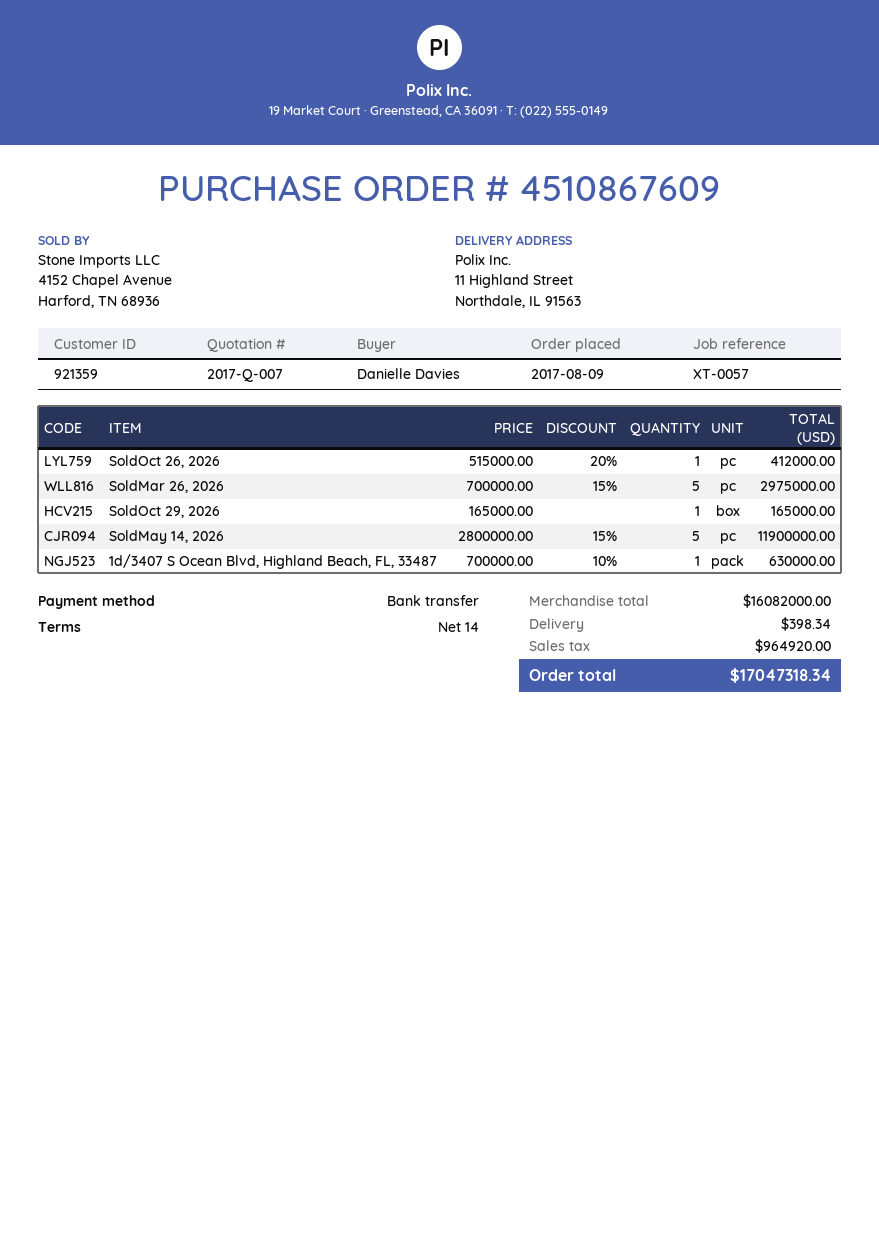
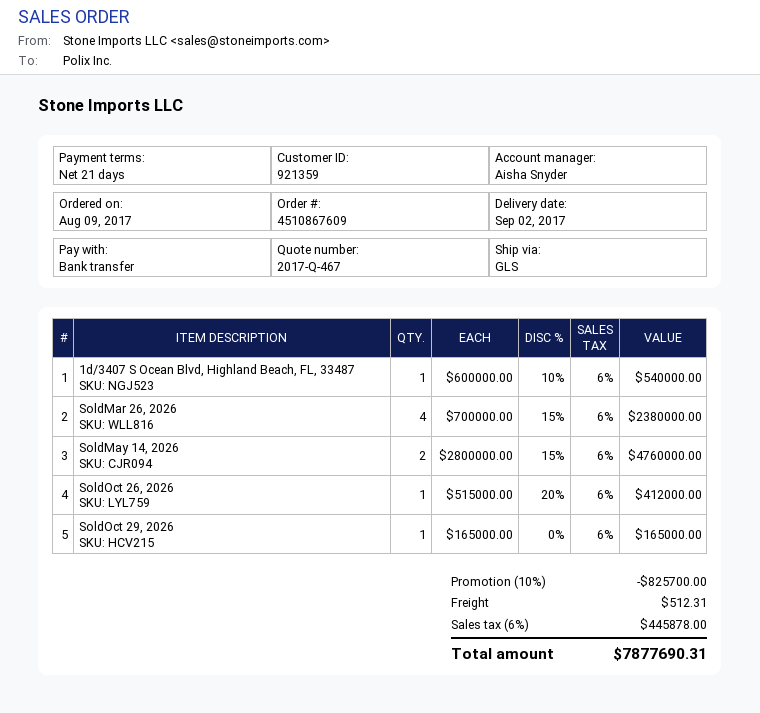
quote number: 2017-Q-007 -> 2017-Q-467
payment terms: 14 days -> 21 days
SoldMar 26, 2026: 5 x 700000.00 - 15% = 2975000.00 -> 4 x 700000.00 - 15% = 2380000.00
SoldMay 14, 2026: 5 x 2800000.00 - 15% = 11900000.00 -> 2 x 2800000.00 - 15% = 4760000.00
1d/3407 S Ocean Blvd, Highland Beach, FL, 33487: 1 x 700000.00 - 10% = 630000.00 -> 1 x 600000.00 - 10% = 540000.00
discount: none -> 10% = 825700.00
shipping: 398.34 -> 512.31
tax: 964920.00 -> 445878.00
total: 17047318.34 -> 7877690.31

